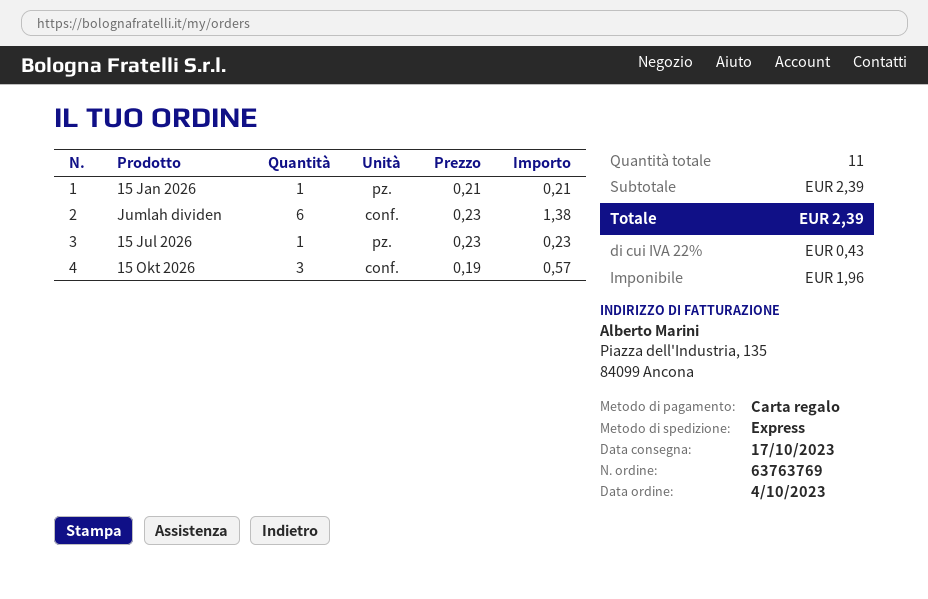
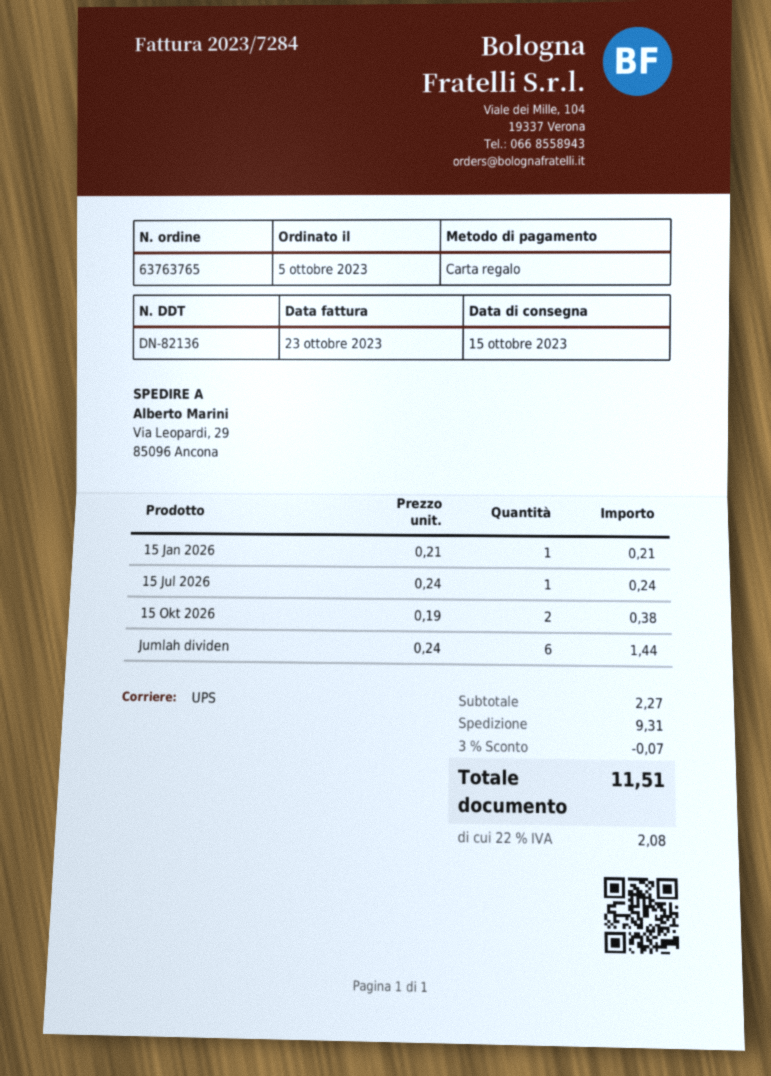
order number: 63763769 -> 63763765
order date: 2023-10-04 -> 2023-10-05
delivery date: 2023-10-17 -> 2023-10-15
shipping method: express -> UPS
Jumlah dividen: 6 x 0.23 = 1.38 -> 6 x 0.24 = 1.44
15 Jul 2026: 1 x 0.23 = 0.23 -> 1 x 0.24 = 0.24
15 Okt 2026: 3 x 0.19 = 0.57 -> 2 x 0.19 = 0.38
subtotal: 2.39 -> 2.27
discount: none -> 3% = 0.07
shipping: none -> 9.31
tax: 22% = 0.43 -> 22% = 2.08
total: 2.39 -> 11.51

